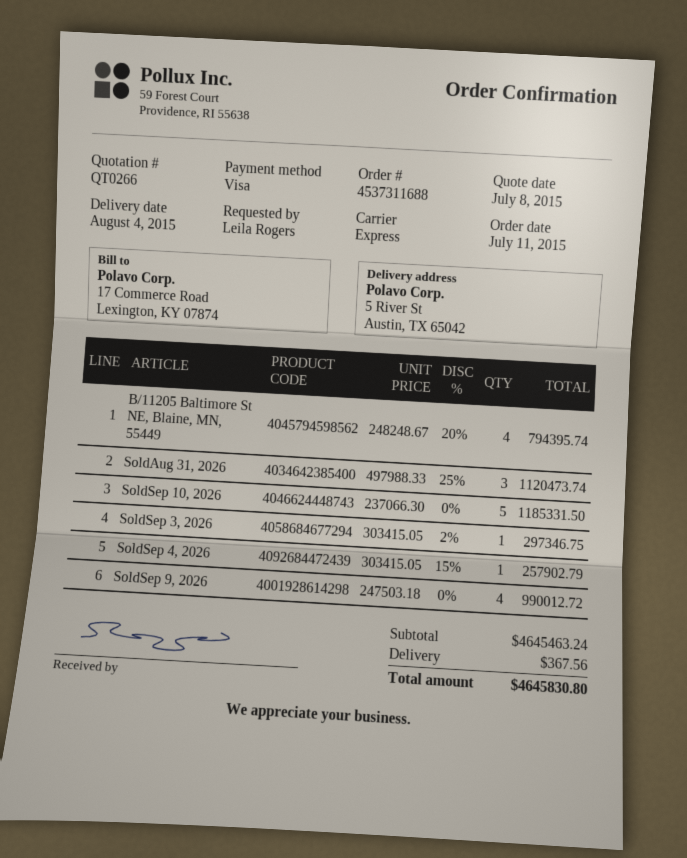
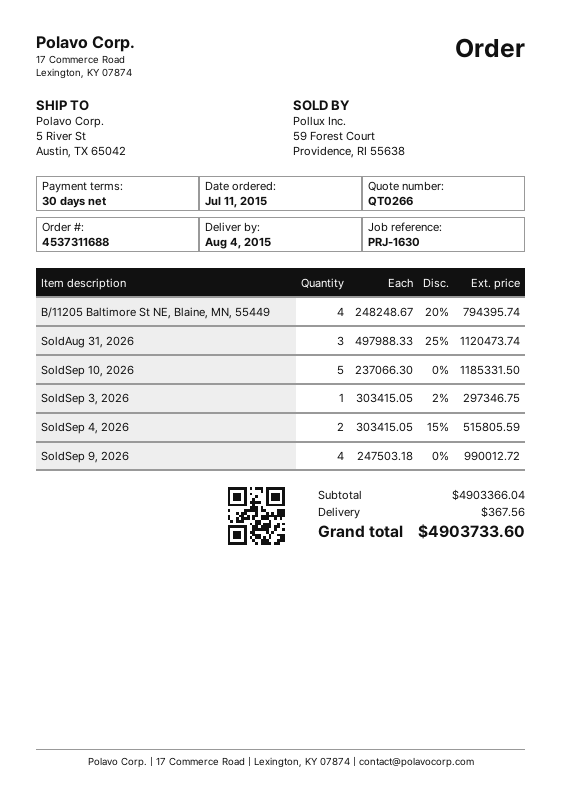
SoldSep 4, 2026: 1 x 303415.05 - 15% = 257902.79 -> 2 x 303415.05 - 15% = 515805.59
subtotal: 4645463.24 -> 4903366.04
total: 4645830.80 -> 4903733.60

